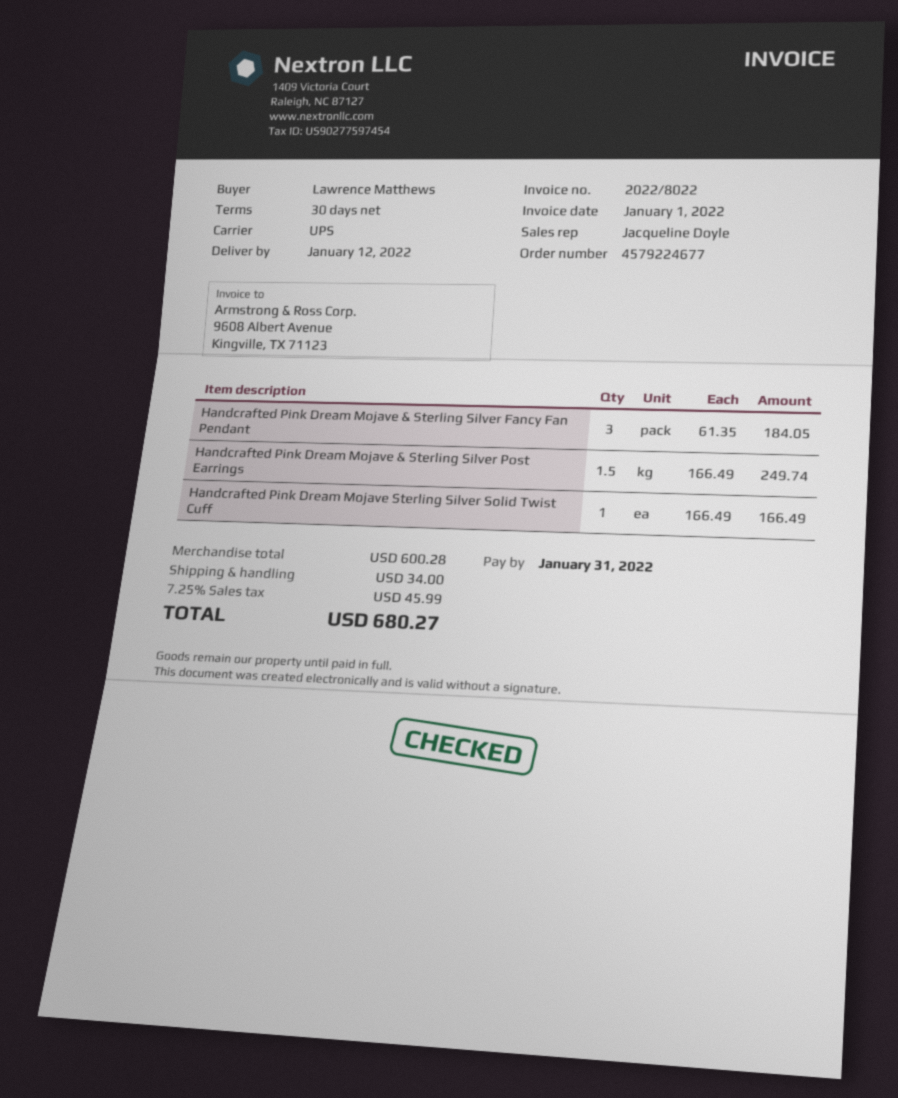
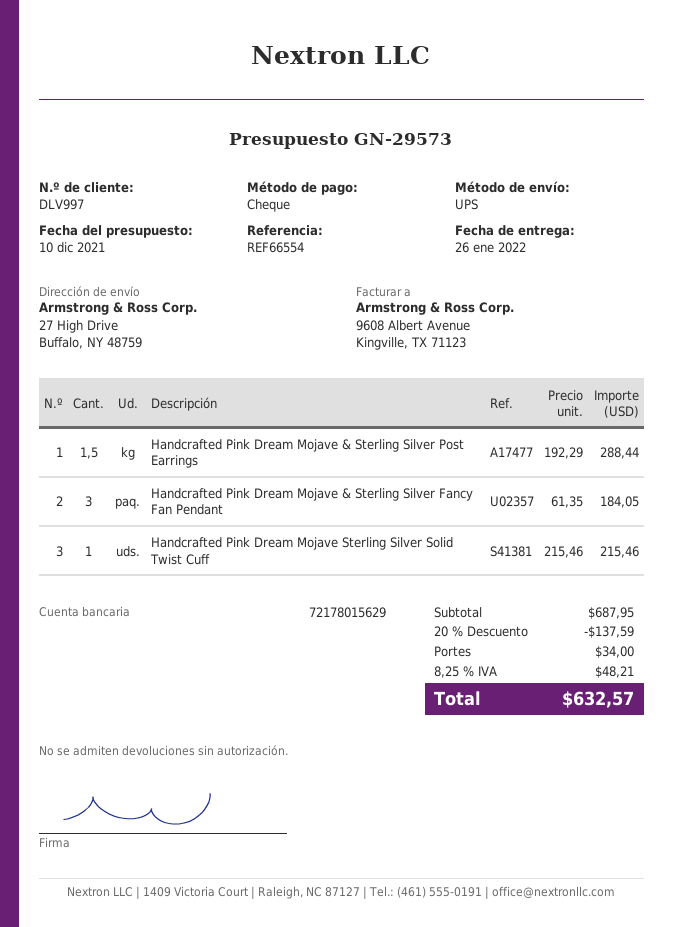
delivery date: 2022-01-12 -> 2022-01-26
Handcrafted Pink Dream Mojave & Sterling Silver Post Earrings: 1.5 x 166.49 = 249.74 -> 1.5 x 192.29 = 288.44
Handcrafted Pink Dream Mojave Sterling Silver Solid Twist Cuff: 1 x 166.49 = 166.49 -> 1 x 215.46 = 215.46
subtotal: 600.28 -> 687.95
discount: none -> 20% = 137.59
tax: 7.25% = 45.99 -> 8.25% = 48.21
total: 680.27 -> 632.57

